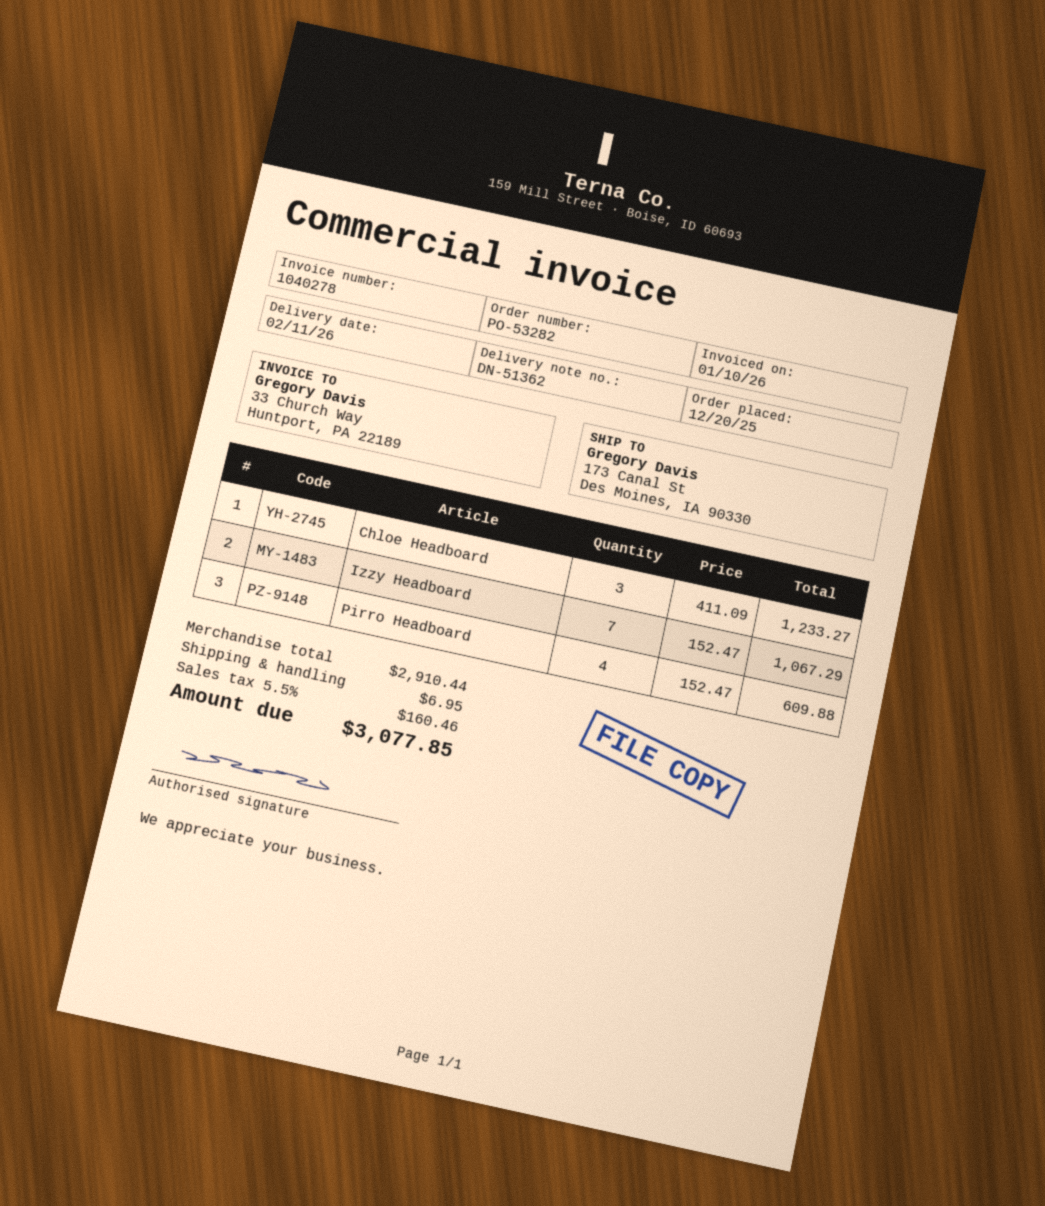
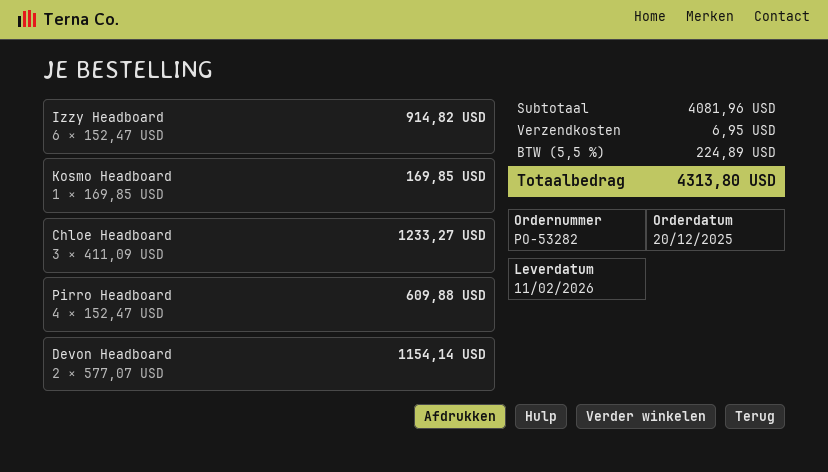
Izzy Headboard: 7 x 152.47 = 1067.29 -> 6 x 152.47 = 914.82
Kosmo Headboard: none -> 1 x 169.85 = 169.85
Devon Headboard: none -> 2 x 577.07 = 1154.14
subtotal: 2910.44 -> 4081.96
tax: 5.5% = 160.46 -> 5.5% = 224.89
total: 3077.85 -> 4313.80

